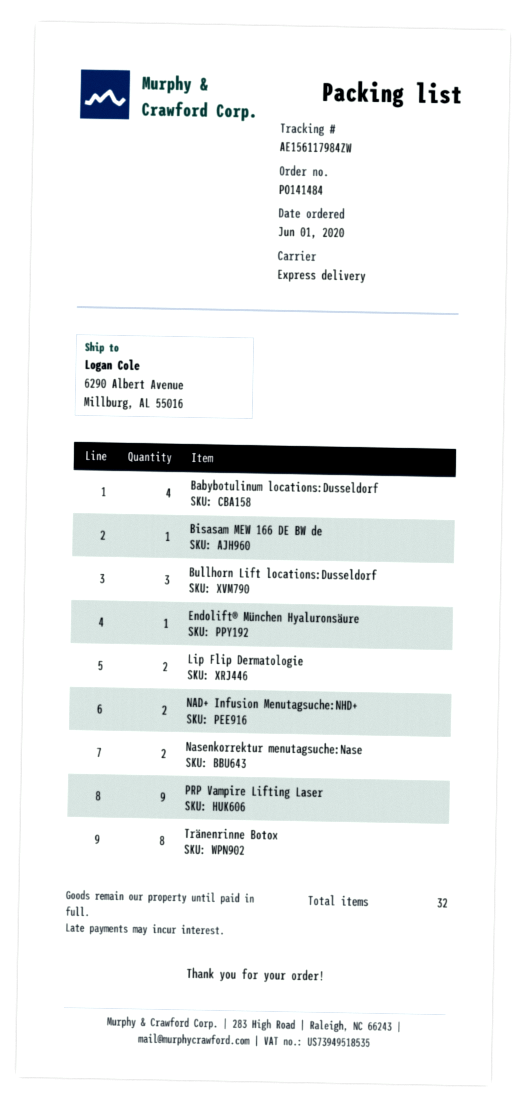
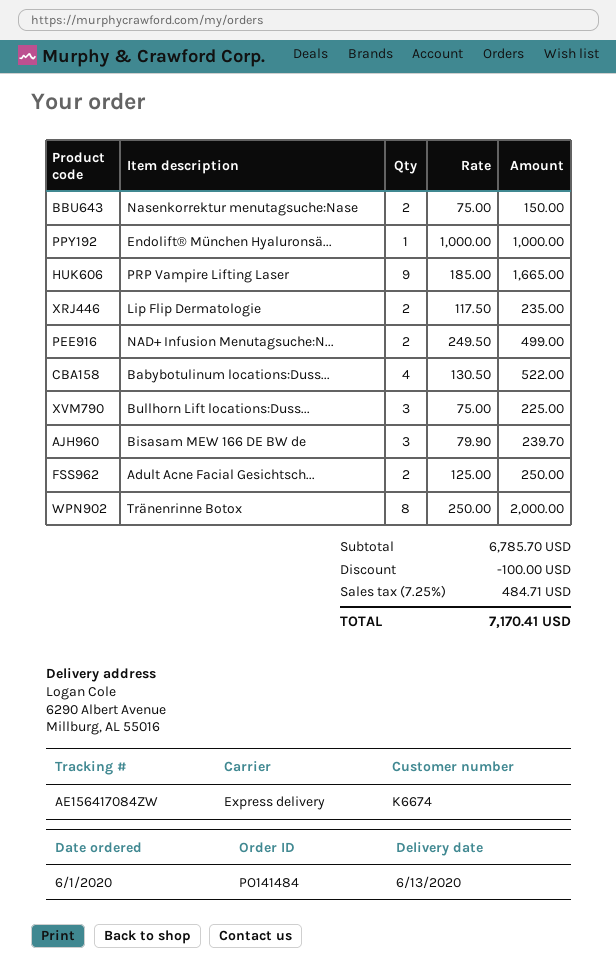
tracking number: AE156117984ZW -> AE156417084ZW
Bisasam MEW 166 DE BW de: 1 -> 3
Adult Acne Facial Gesichtsch...: none -> 2

